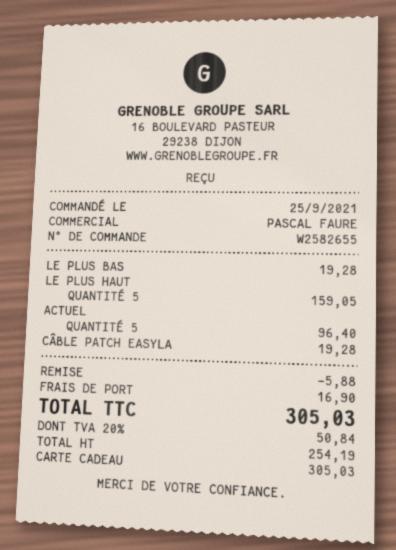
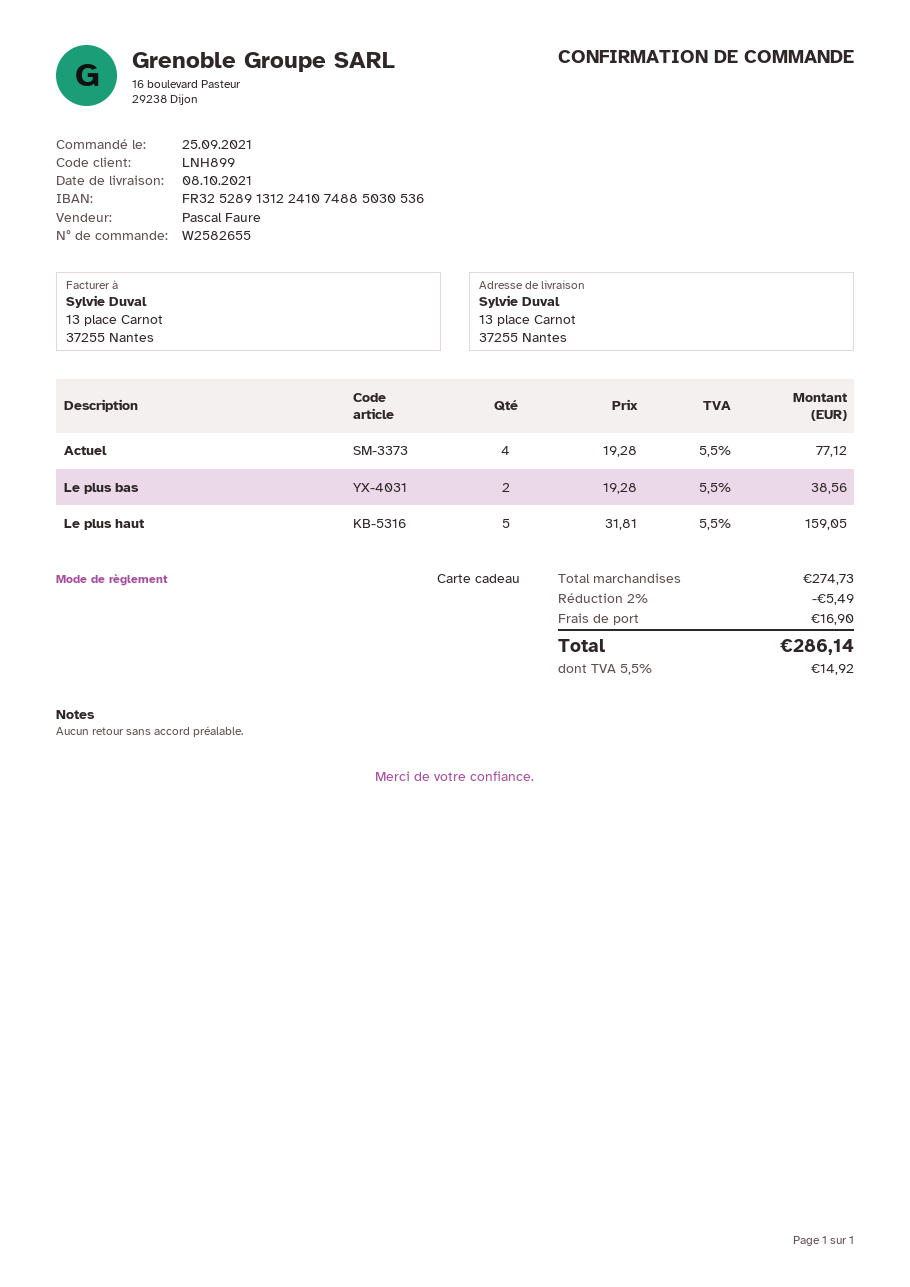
LE PLUS BAS: 1 for 19.28 -> 2 for 38.56
ACTUEL: 5 for 96.40 -> 4 for 77.12
CÂBLE PATCH EASYLA: 1 for 19.28 -> none
discount: 5.88 -> 5.49
tax: 20% = 50.84 -> 5.5% = 14.92
total: 305.03 -> 286.14

